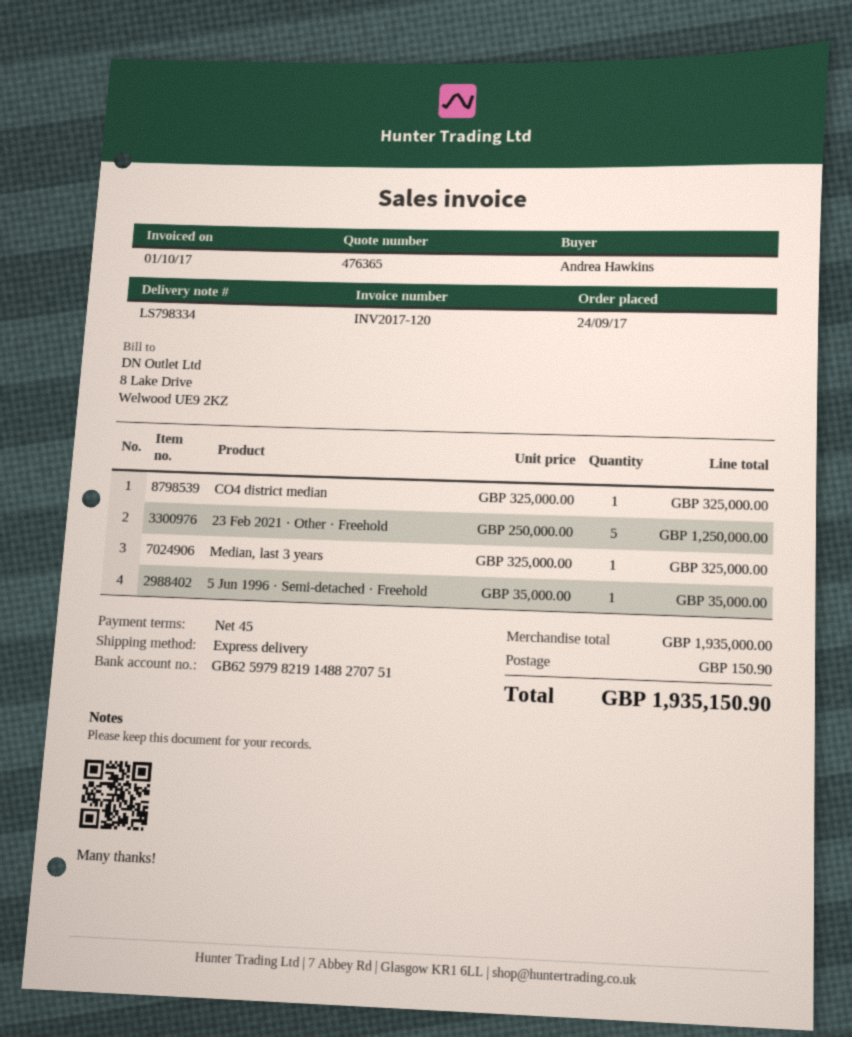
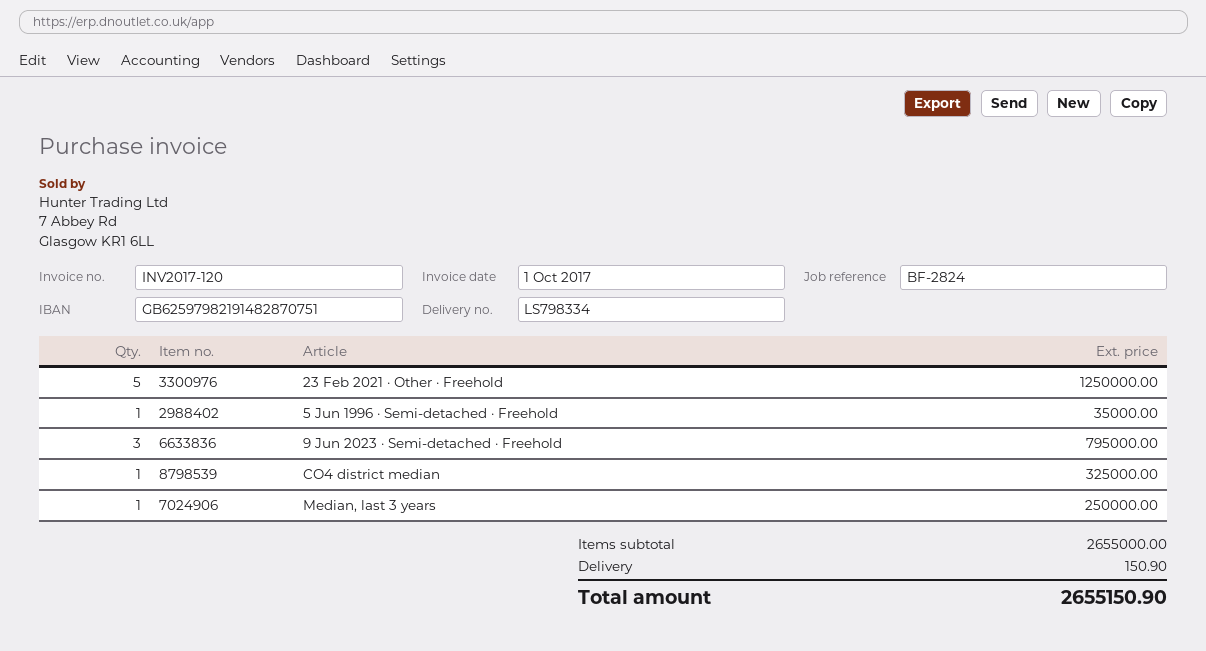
bank account: GB62597982191488270751 -> GB62597982191482870751
Median, last 3 years: 1 for 325000.00 -> 1 for 250000.00
9 Jun 2023 · Semi-detached · Freehold: none -> 3 for 795000.00
subtotal: 1935000.00 -> 2655000.00
total: 1935150.90 -> 2655150.90

